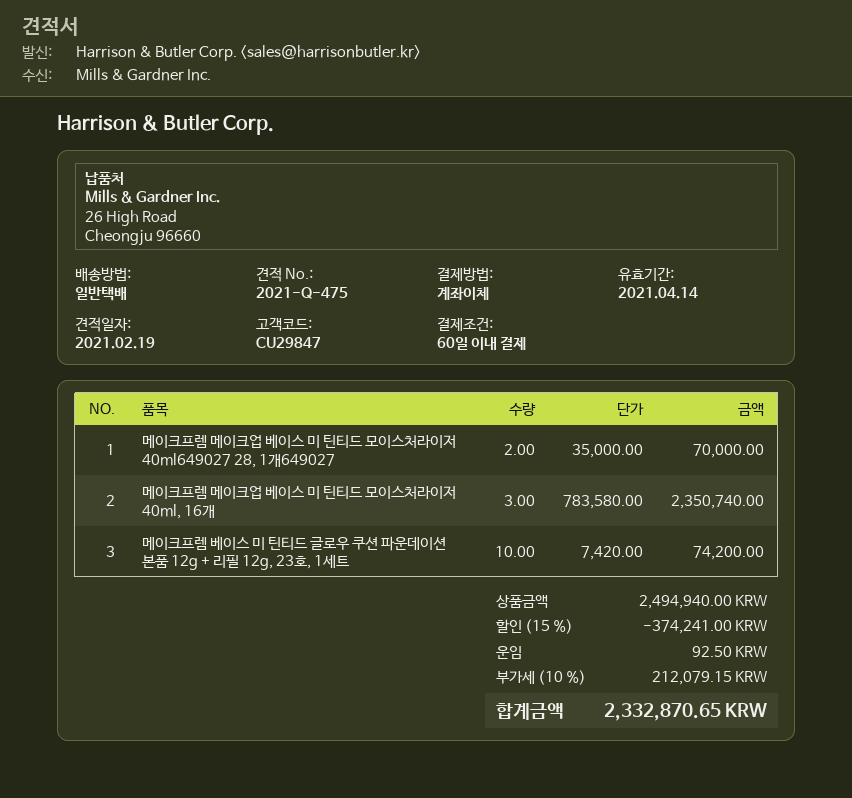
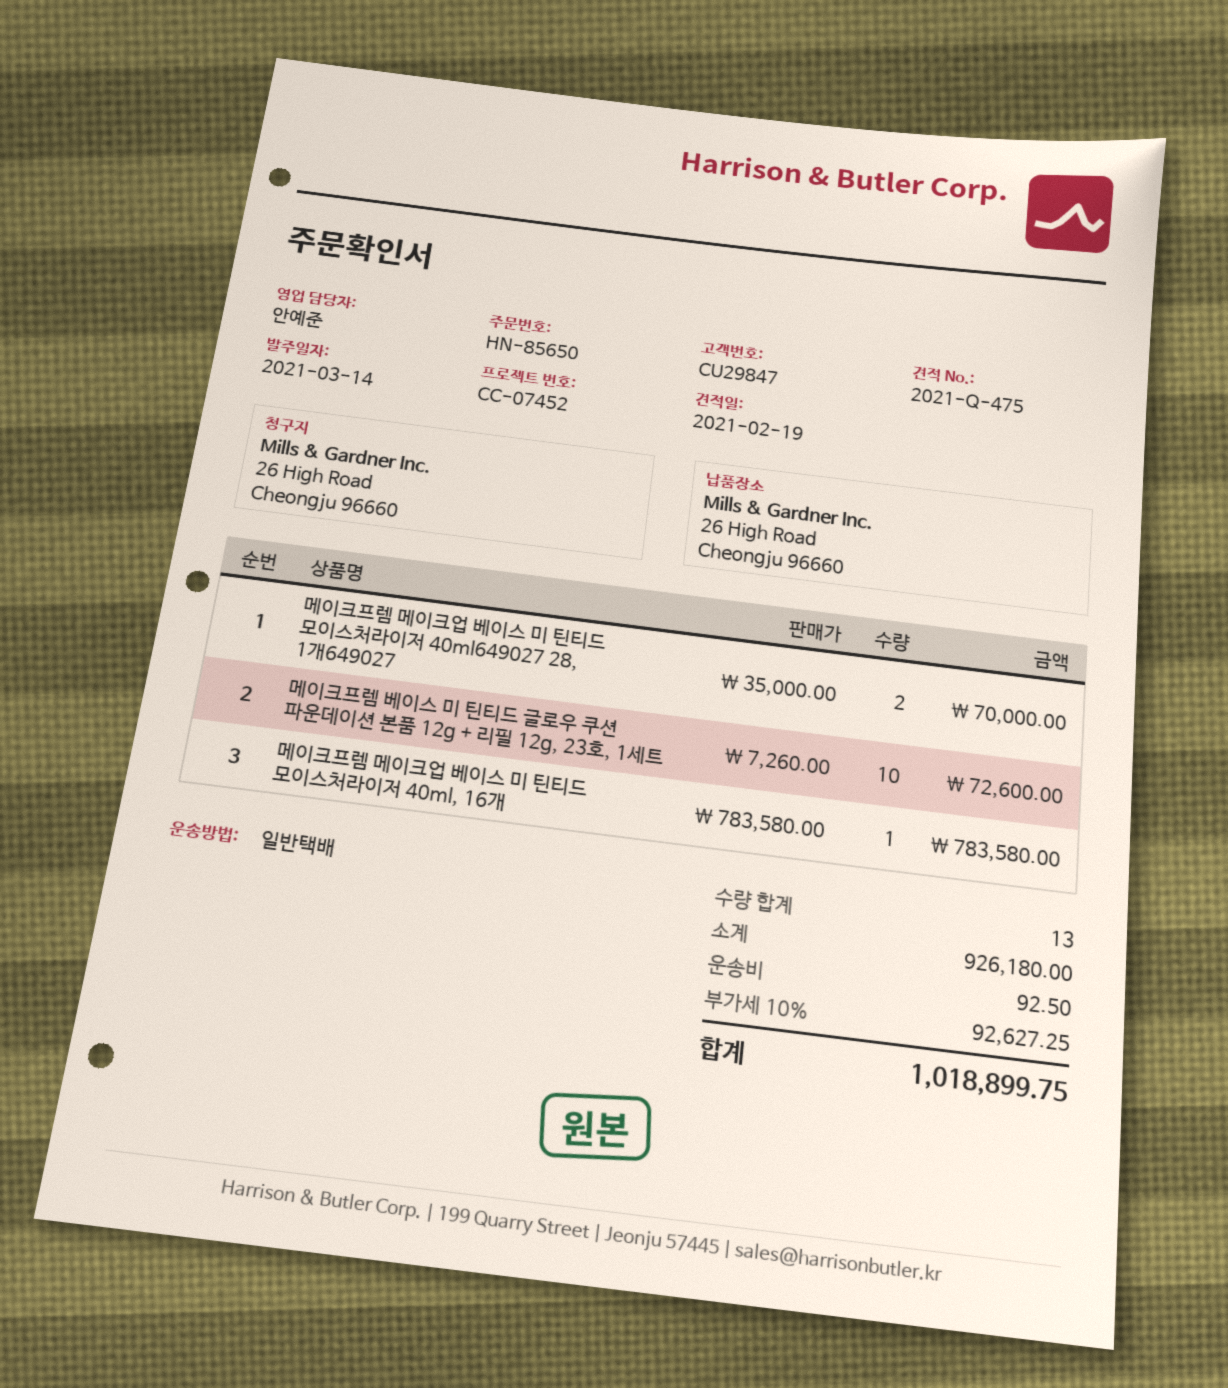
메이크프렘 메이크업 베이스 미 틴티드 모이스처라이저 40ml, 16개: 3 x 783580.00 = 2350740.00 -> 1 x 783580.00 = 783580.00
메이크프렘 베이스 미 틴티드 글로우 쿠션 파운데이션 본품 12g + 리필 12g, 23호, 1세트: 10 x 7420.00 = 74200.00 -> 10 x 7260.00 = 72600.00
subtotal: 2494940.00 -> 926180.00
discount: 15% = 374241.00 -> none
tax: 10% = 212079.15 -> 10% = 92627.25
total: 2332870.65 -> 1018899.75

